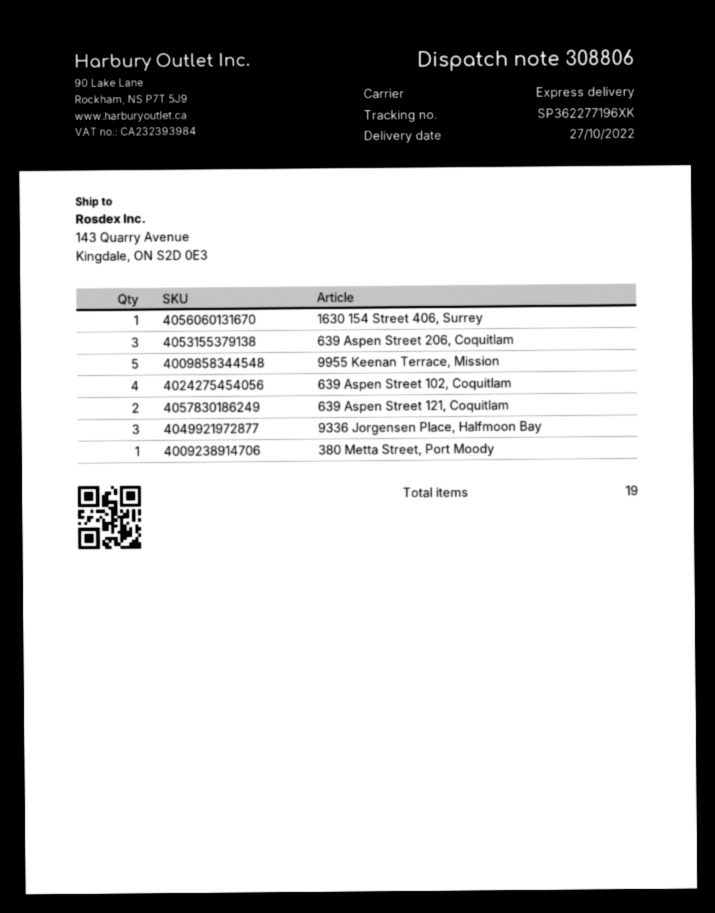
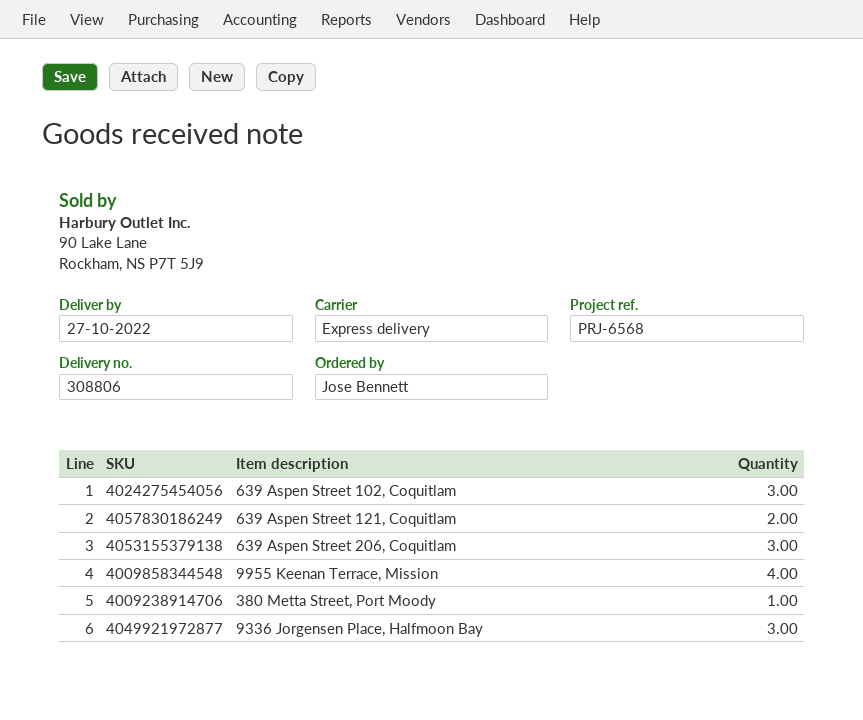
1630 154 Street 406, Surrey: 1 -> none
9955 Keenan Terrace, Mission: 5 -> 4
639 Aspen Street 102, Coquitlam: 4 -> 3

